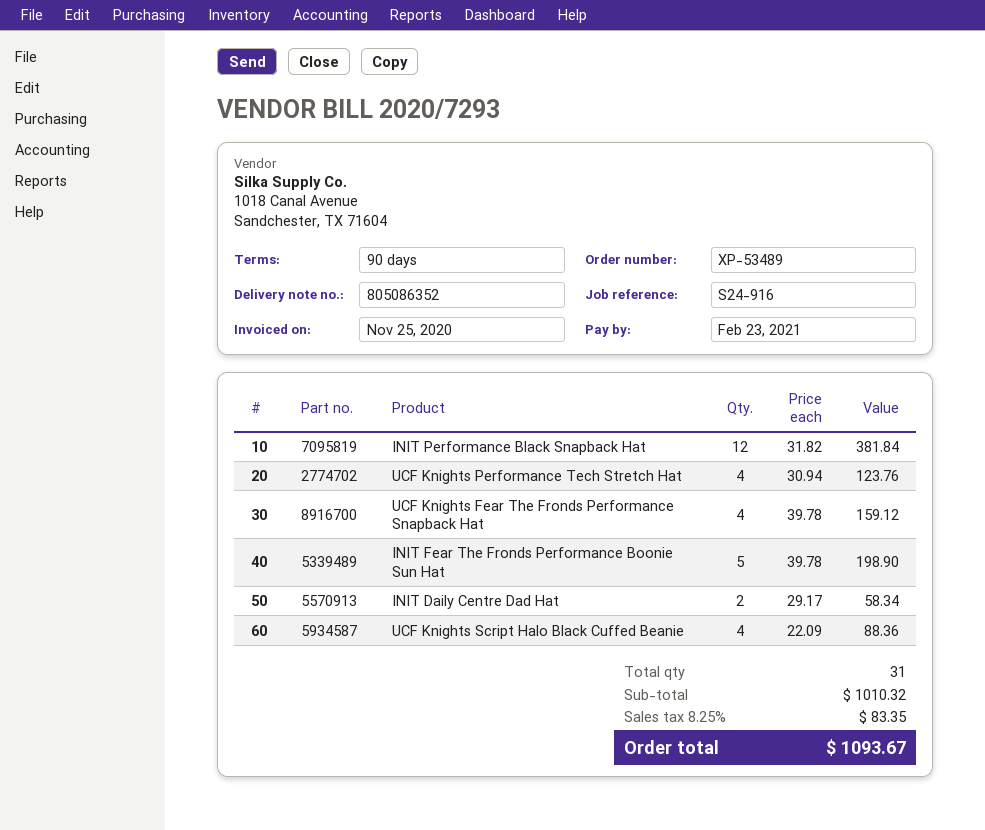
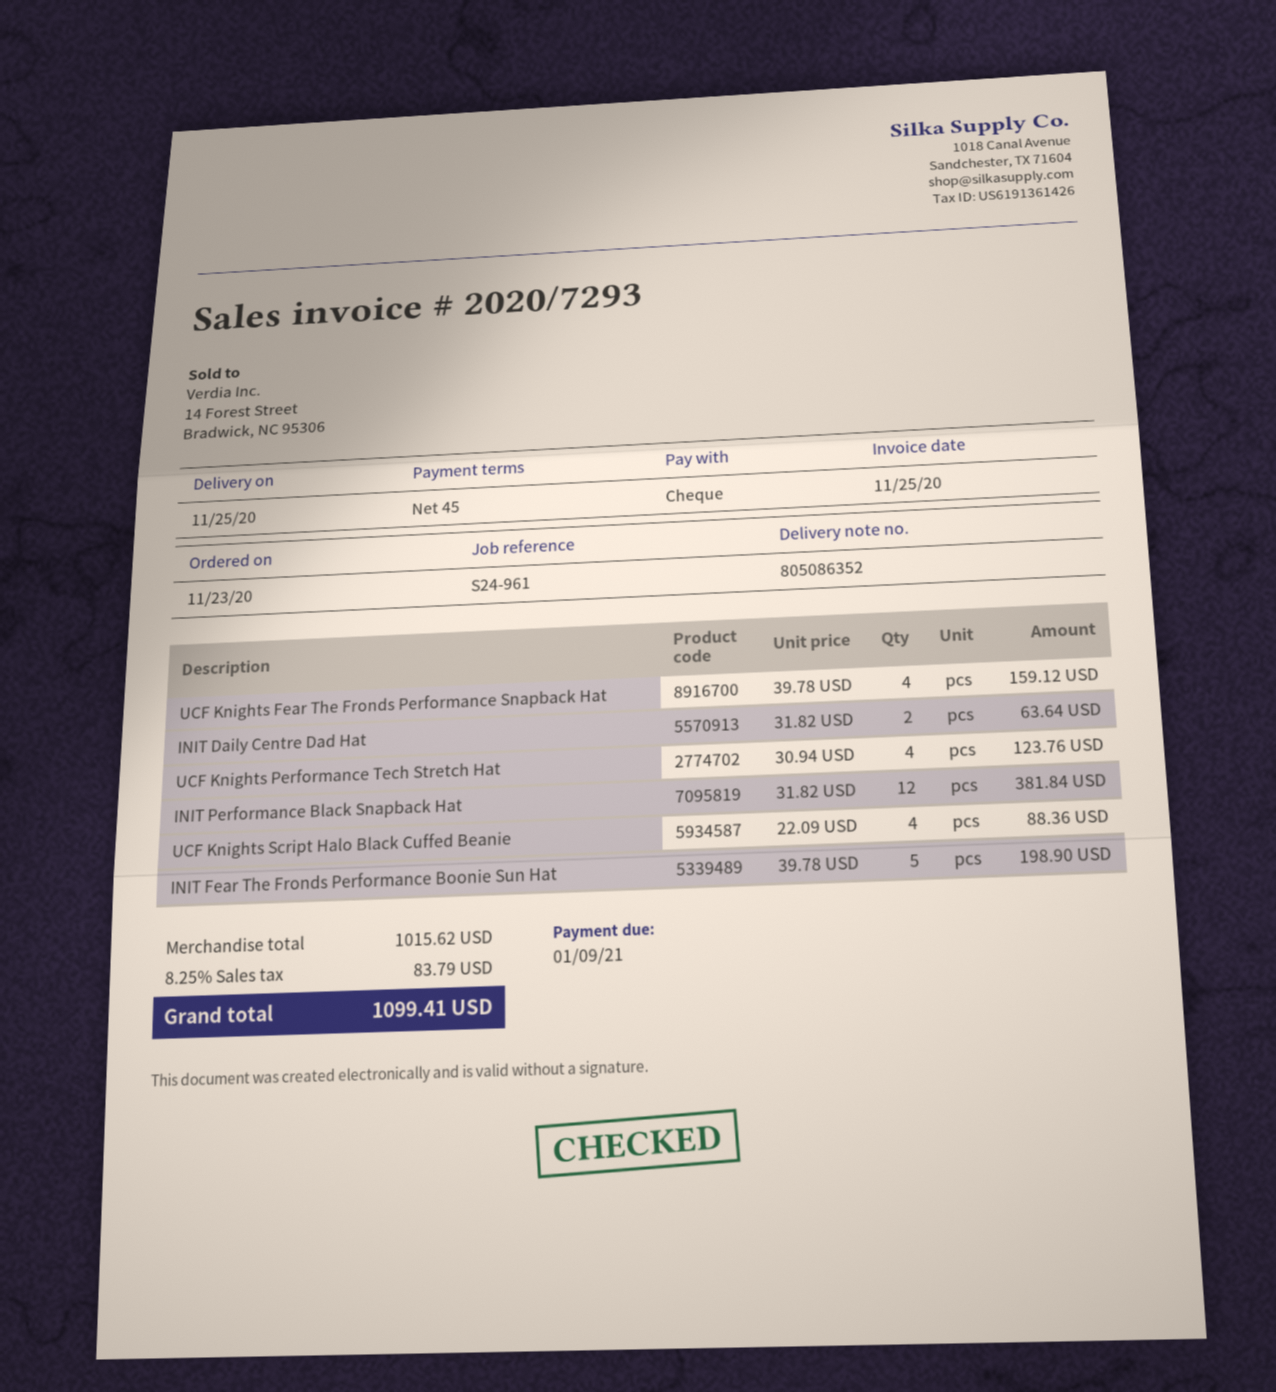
payment terms: 90 days -> 45 days
due date: 2021-02-23 -> 2021-01-09
reference: S24-916 -> S24-961
INIT Daily Centre Dad Hat: 2 x 29.17 = 58.34 -> 2 x 31.82 = 63.64
subtotal: 1010.32 -> 1015.62
tax: 8.25% = 83.35 -> 8.25% = 83.79
total: 1093.67 -> 1099.41

